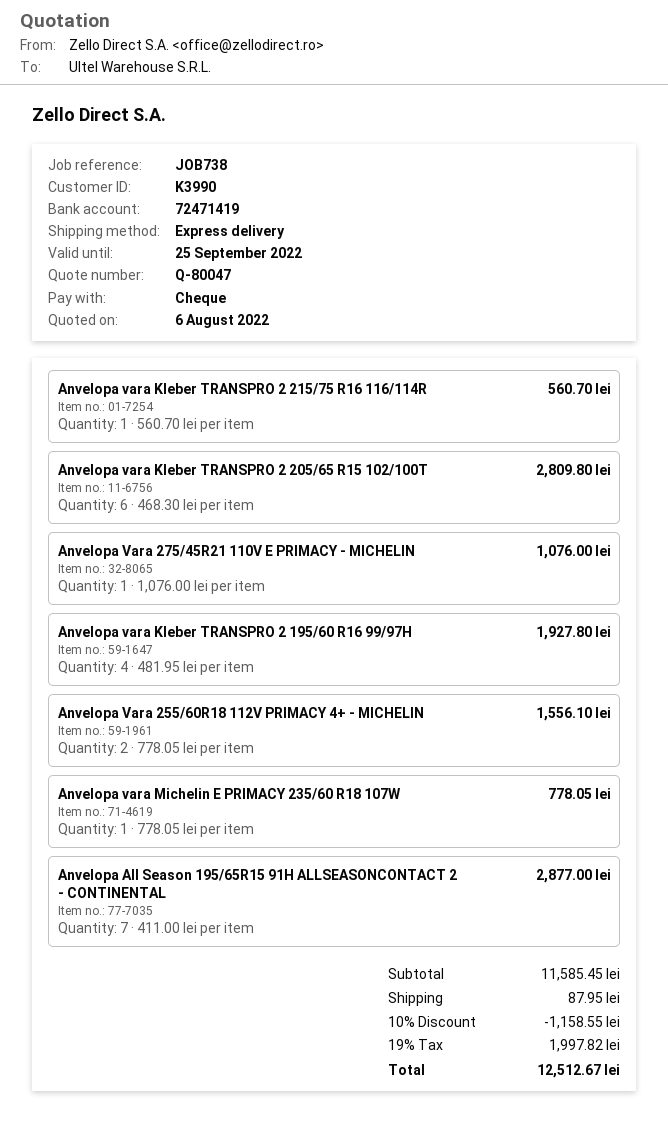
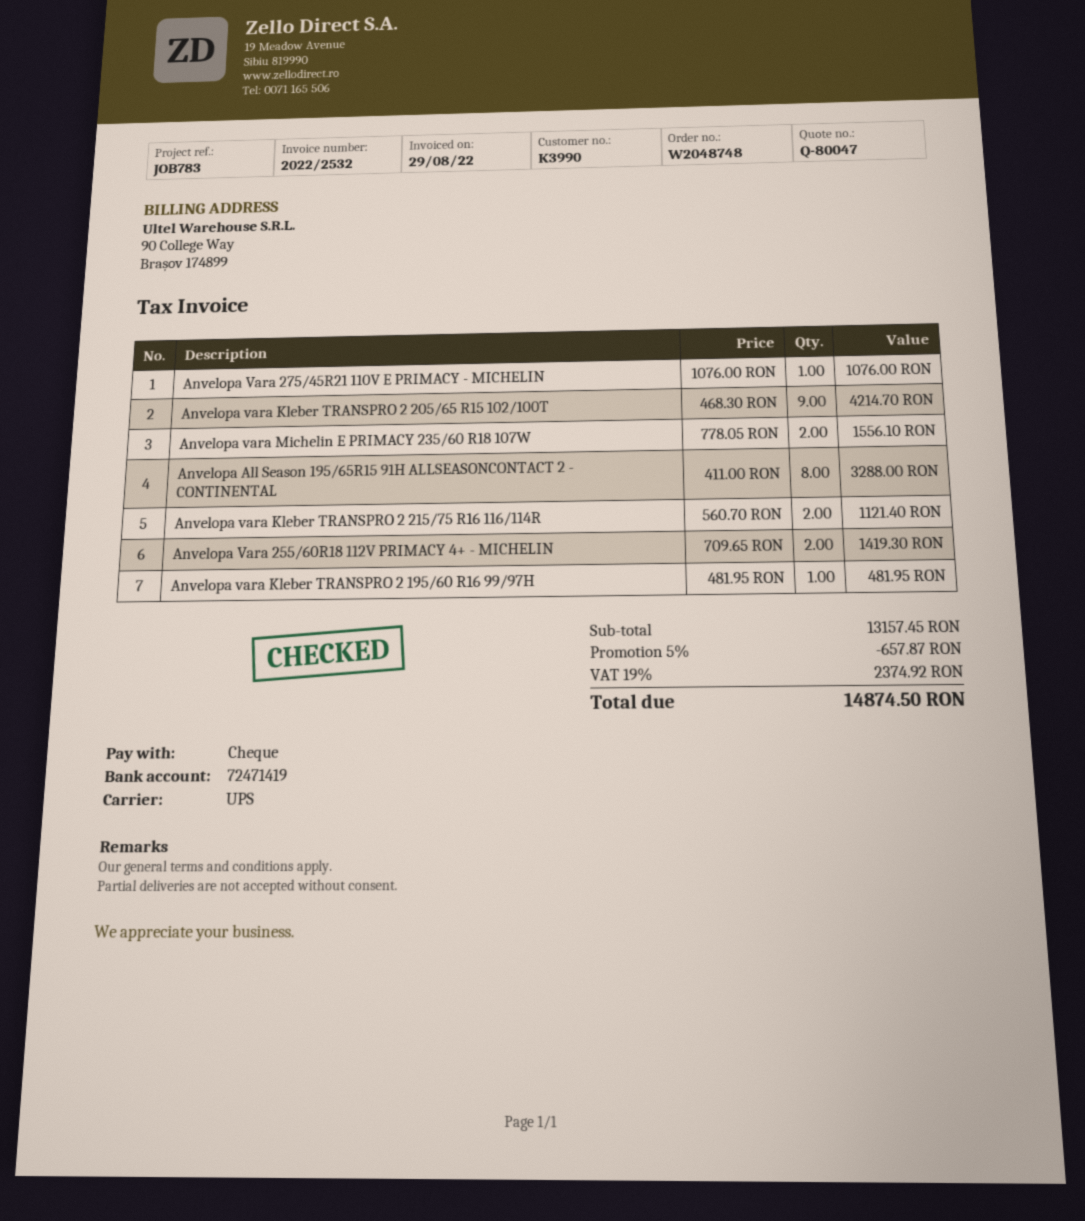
reference: JOB738 -> JOB783
shipping method: express -> UPS
Anvelopa vara Kleber TRANSPRO 2 215/75 R16 116/114R: 1 x 560.70 = 560.70 -> 2 x 560.70 = 1121.40
Anvelopa vara Kleber TRANSPRO 2 205/65 R15 102/100T: 6 x 468.30 = 2809.80 -> 9 x 468.30 = 4214.70
Anvelopa vara Kleber TRANSPRO 2 195/60 R16 99/97H: 4 x 481.95 = 1927.80 -> 1 x 481.95 = 481.95
Anvelopa Vara 255/60R18 112V PRIMACY 4+ - MICHELIN: 2 x 778.05 = 1556.10 -> 2 x 709.65 = 1419.30
Anvelopa vara Michelin E PRIMACY 235/60 R18 107W: 1 x 778.05 = 778.05 -> 2 x 778.05 = 1556.10
Anvelopa All Season 195/65R15 91H ALLSEASONCONTACT 2 - CONTINENTAL: 7 x 411.00 = 2877.00 -> 8 x 411.00 = 3288.00
subtotal: 11585.45 -> 13157.45
discount: 10% = 1158.55 -> 5% = 657.87
shipping: 87.95 -> none
tax: 19% = 1997.82 -> 19% = 2374.92
total: 12512.67 -> 14874.50

